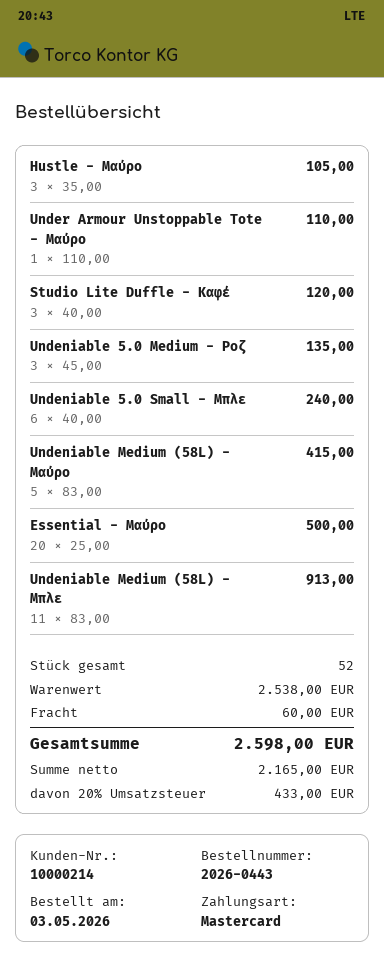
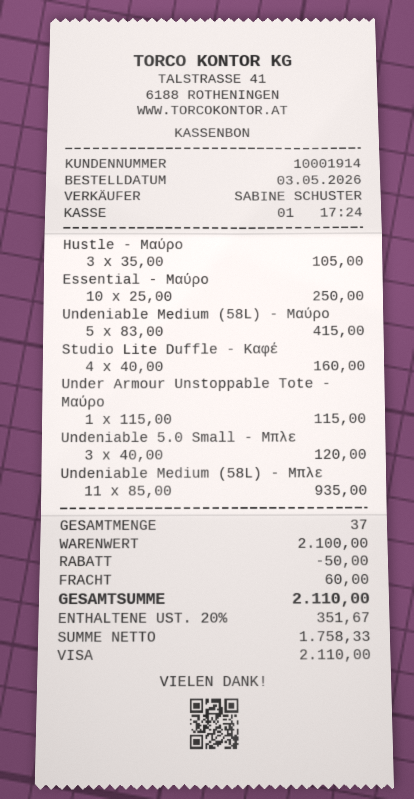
customer number: 10000214 -> 10001914
payment method: Mastercard -> Visa
Under Armour Unstoppable Tote - Μαύρο: 1 x 110.00 = 110.00 -> 1 x 115.00 = 115.00
Studio Lite Duffle - Καφέ: 3 x 40.00 = 120.00 -> 4 x 40.00 = 160.00
Undeniable 5.0 Medium - Ροζ: 3 x 45.00 = 135.00 -> none
Undeniable 5.0 Small - Μπλε: 6 x 40.00 = 240.00 -> 3 x 40.00 = 120.00
Essential - Μαύρο: 20 x 25.00 = 500.00 -> 10 x 25.00 = 250.00
Undeniable Medium (58L) - Μπλε: 11 x 83.00 = 913.00 -> 11 x 85.00 = 935.00
total quantity: 52 -> 37
subtotal: 2538.00 -> 2100.00
discount: none -> 50.00
net: 2165.00 -> 1758.33
tax: 20% = 433.00 -> 20% = 351.67
total: 2598.00 -> 2110.00

